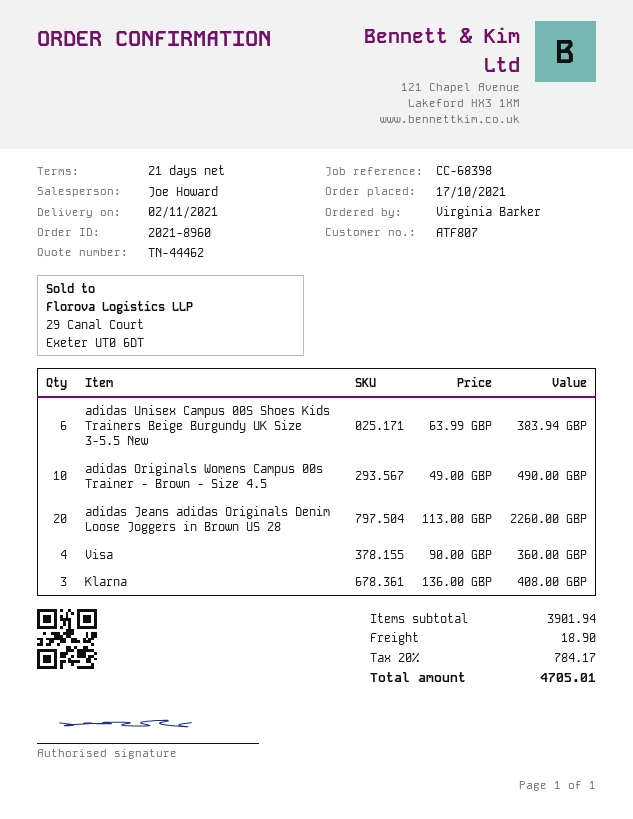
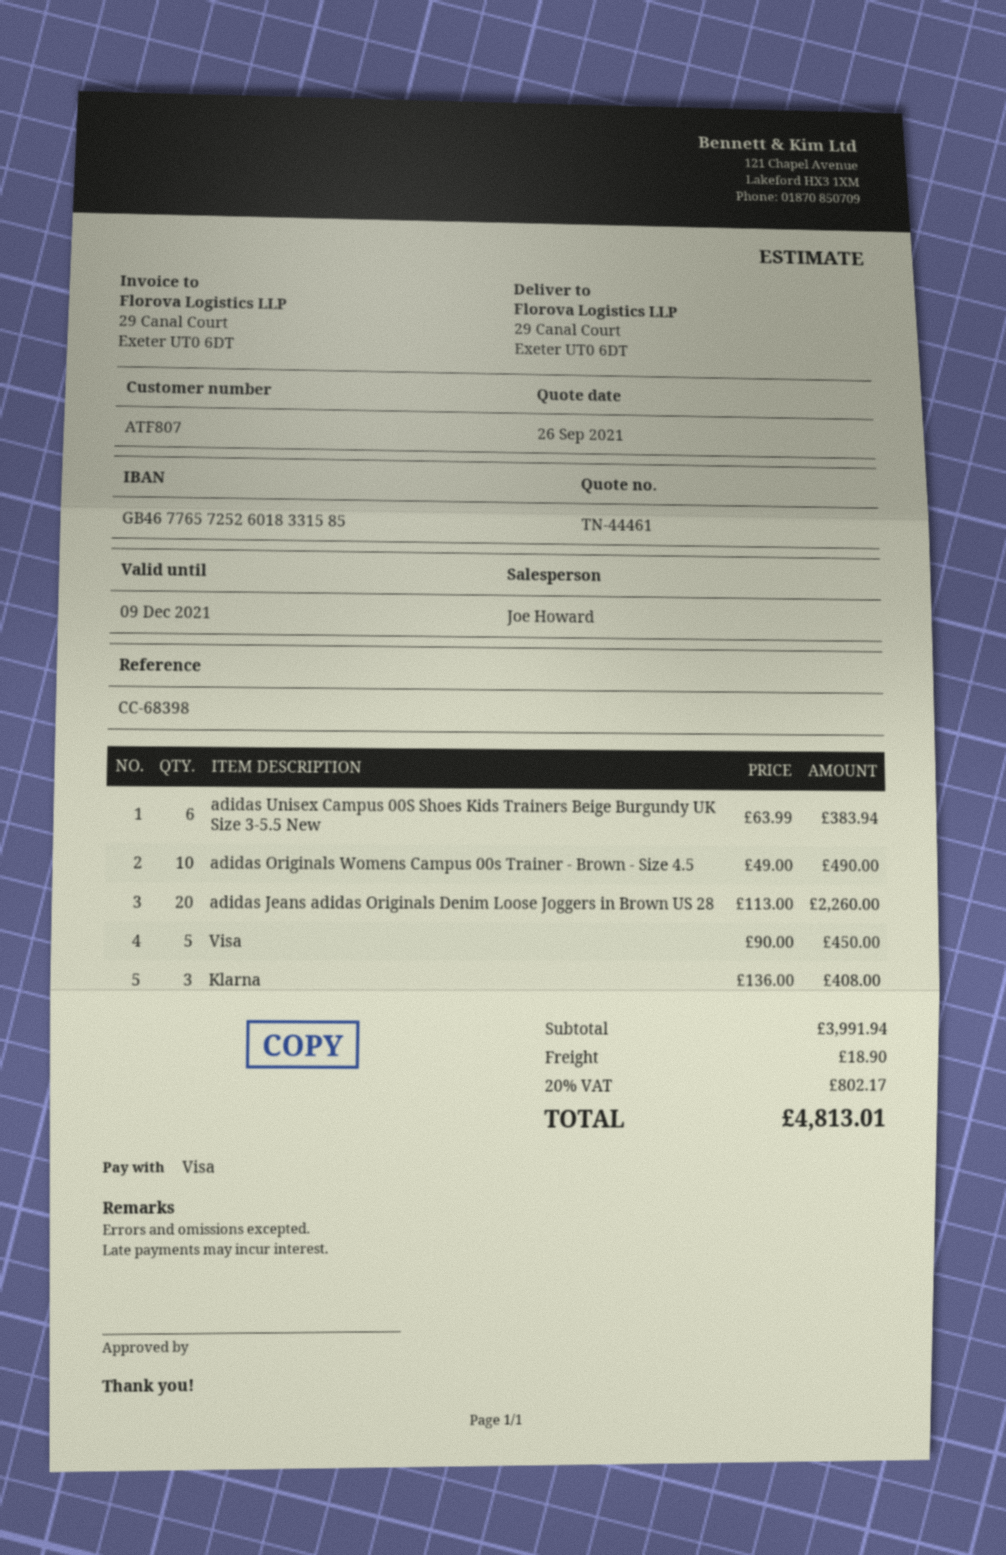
quote number: TN-44462 -> TN-44461
Visa: 4 x 90.00 = 360.00 -> 5 x 90.00 = 450.00
subtotal: 3901.94 -> 3991.94
tax: 20% = 784.17 -> 20% = 802.17
total: 4705.01 -> 4813.01

